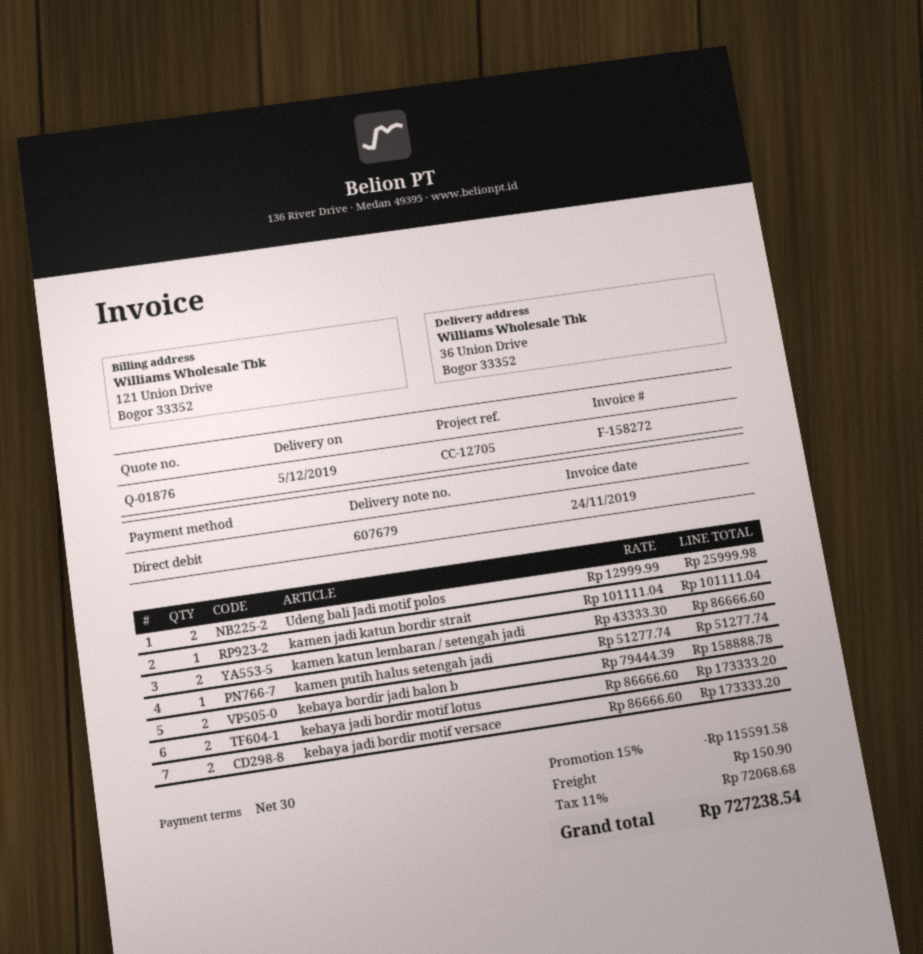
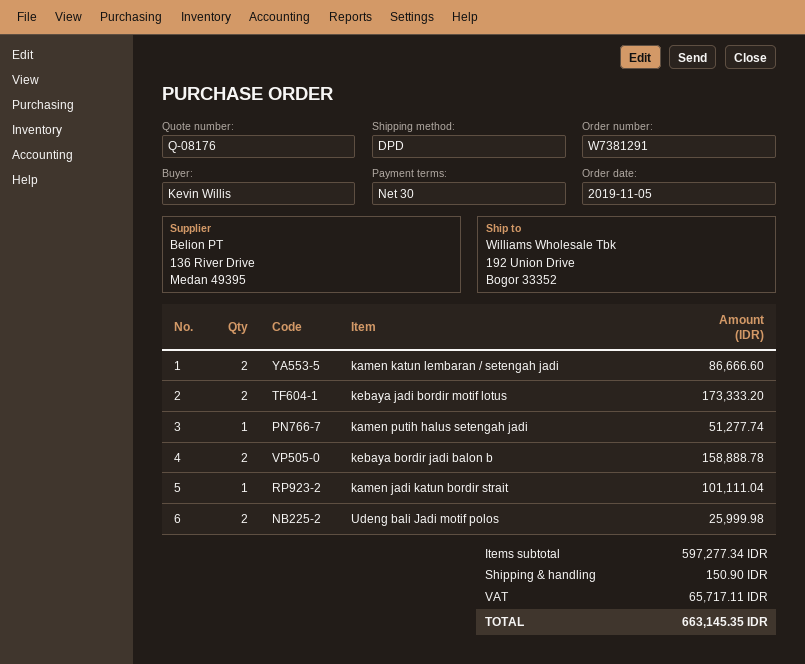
quote number: Q-01876 -> Q-08176
ship to: 36 Union Drive, Bogor 33352 -> 192 Union Drive, Bogor 33352
kebaya jadi bordir motif versace: 2 for 173333.20 -> none
discount: 15% = 115591.58 -> none
tax: 72068.68 -> 65717.11
total: 727238.54 -> 663145.35

